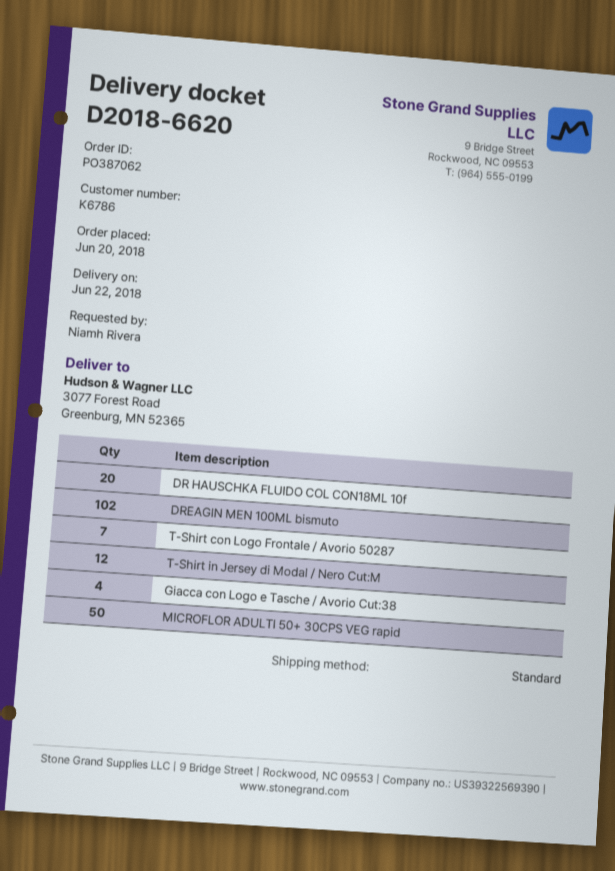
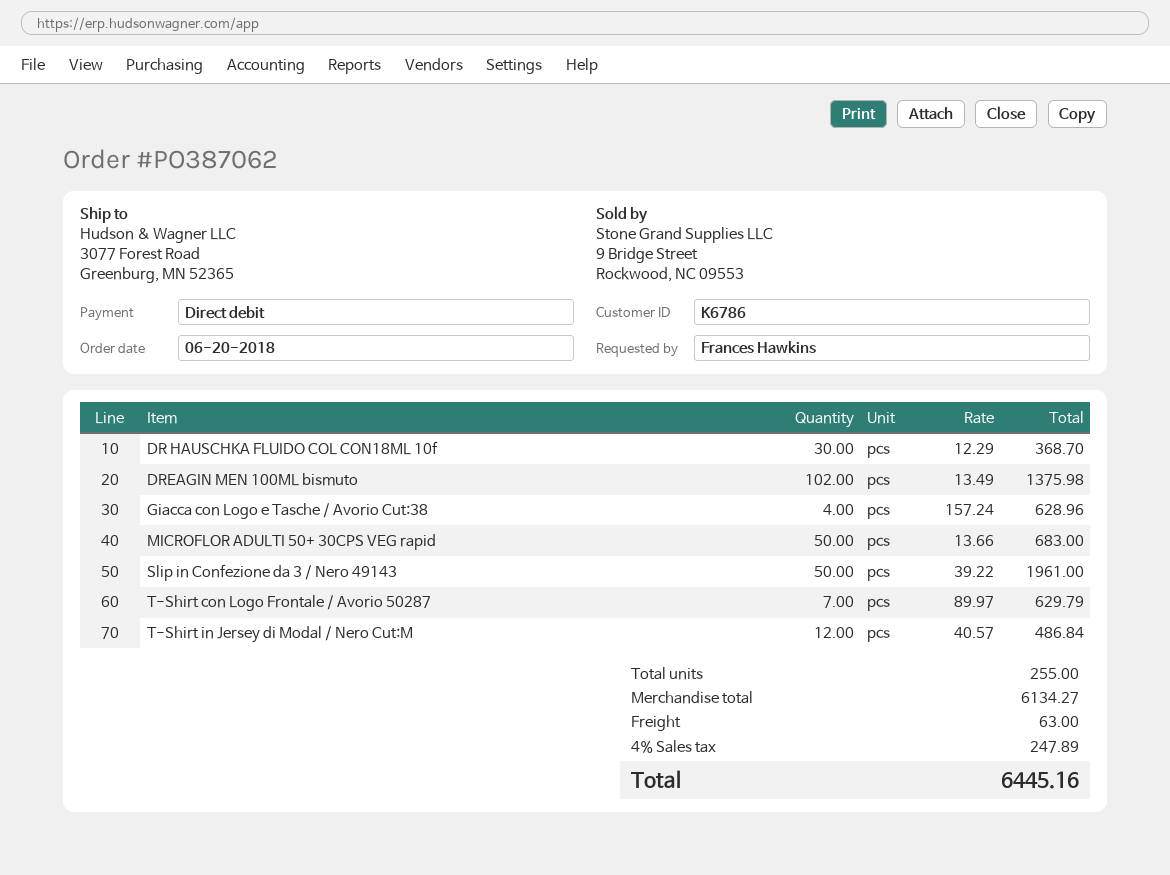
ordered by: Niamh Rivera -> Frances Hawkins
DR HAUSCHKA FLUIDO COL CON18ML 10f: 20 -> 30
Slip in Confezione da 3 / Nero 49143: none -> 50

